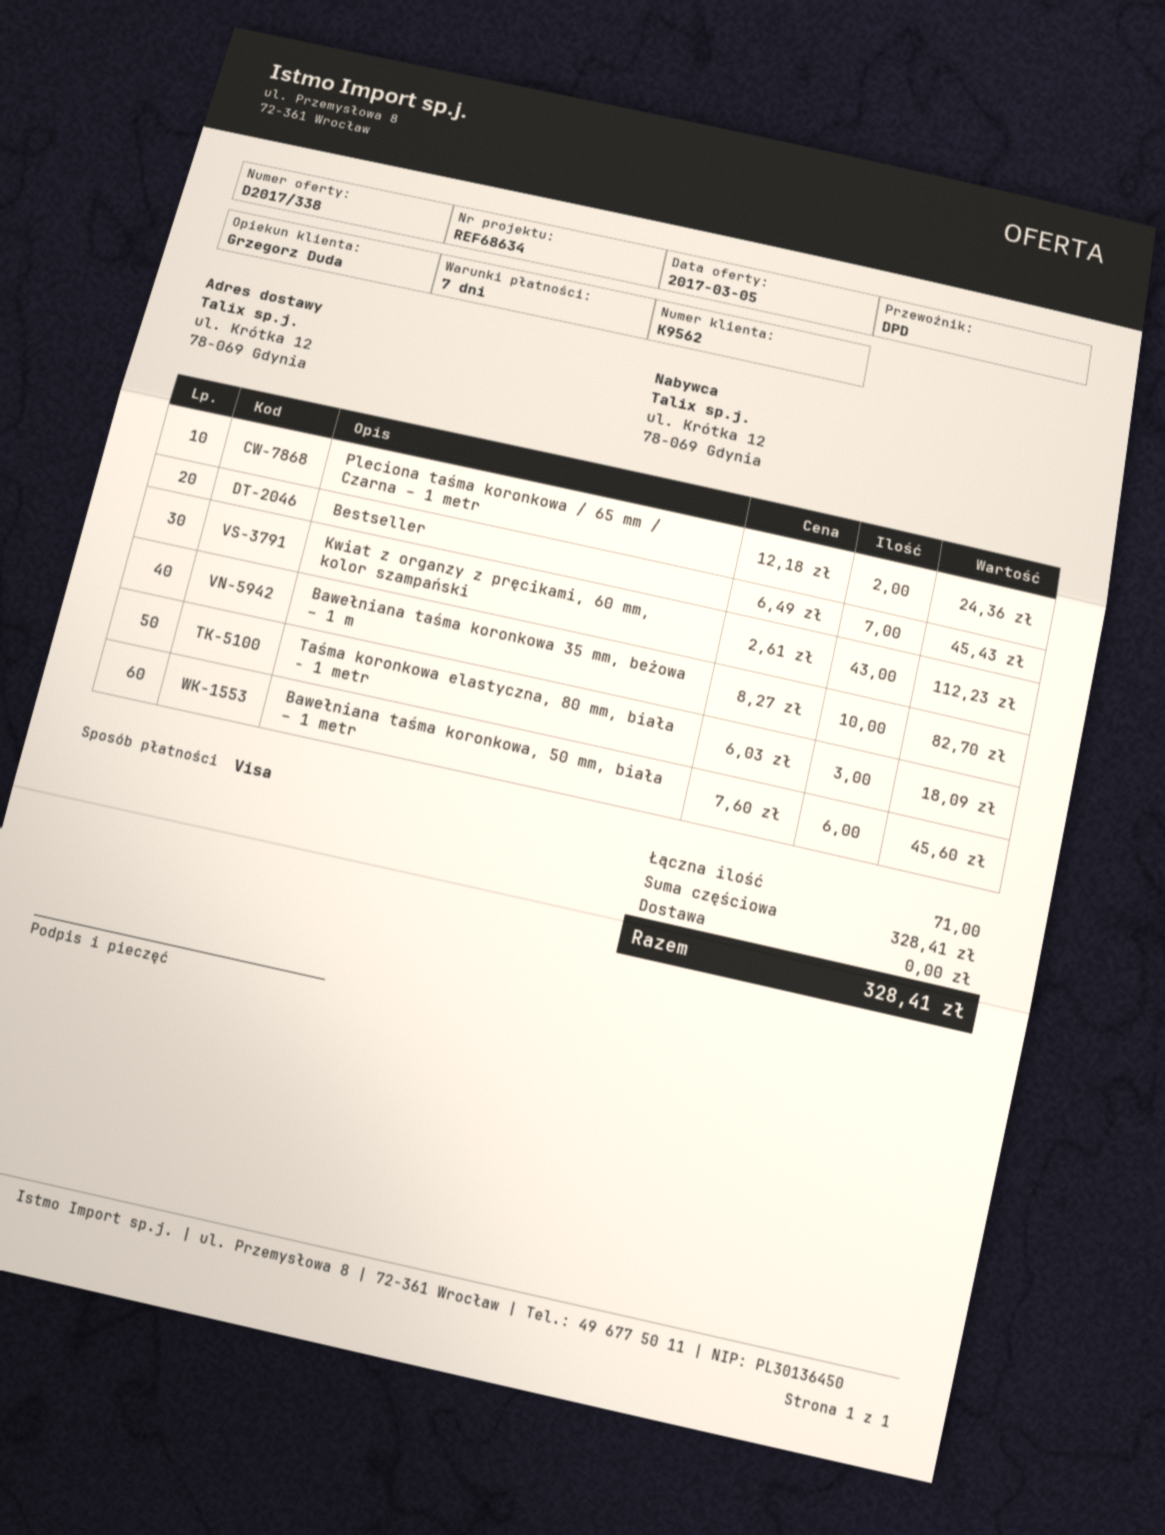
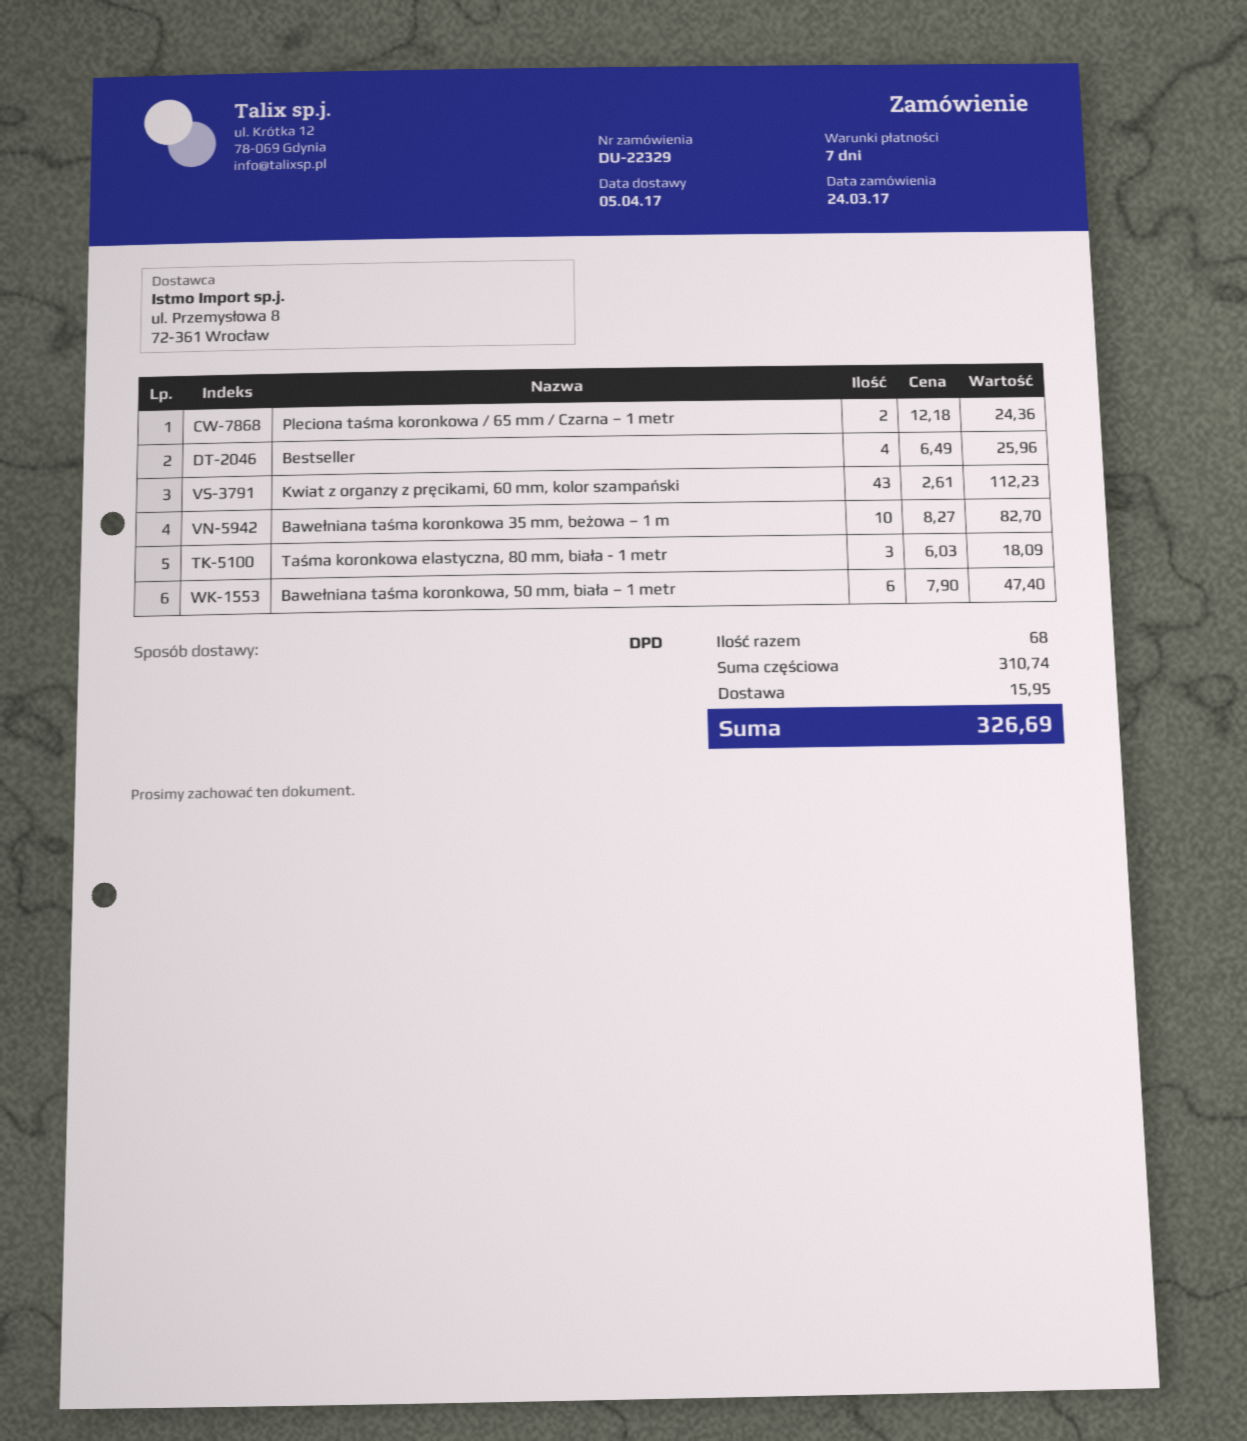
Bestseller: 7 x 6.49 = 45.43 -> 4 x 6.49 = 25.96
Bawełniana taśma koronkowa, 50 mm, biała – 1 metr: 6 x 7.60 = 45.60 -> 6 x 7.90 = 47.40
total quantity: 71 -> 68
subtotal: 328.41 -> 310.74
shipping: 0.00 -> 15.95
total: 328.41 -> 326.69

